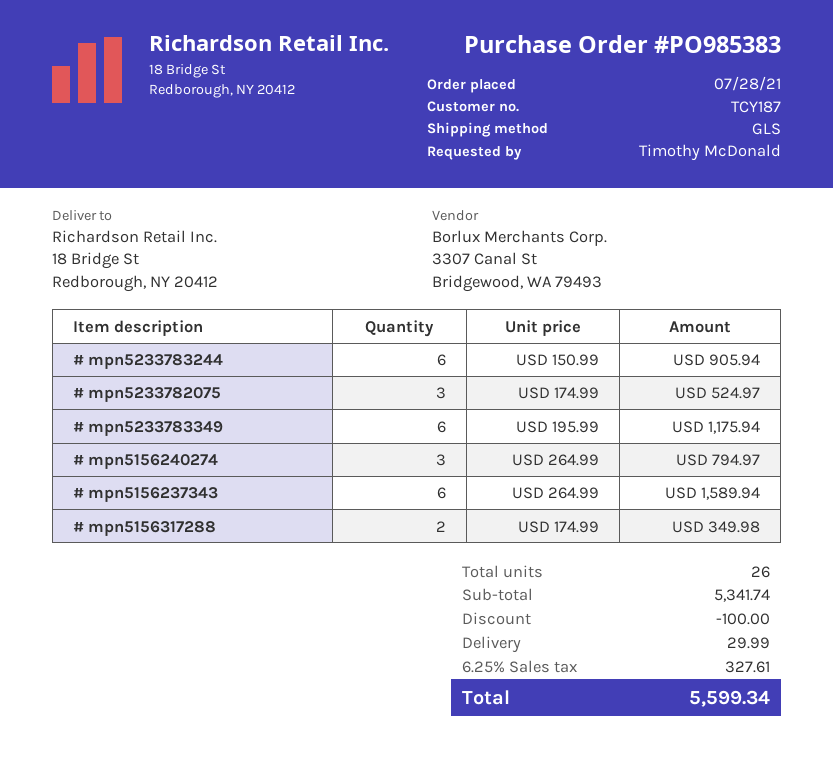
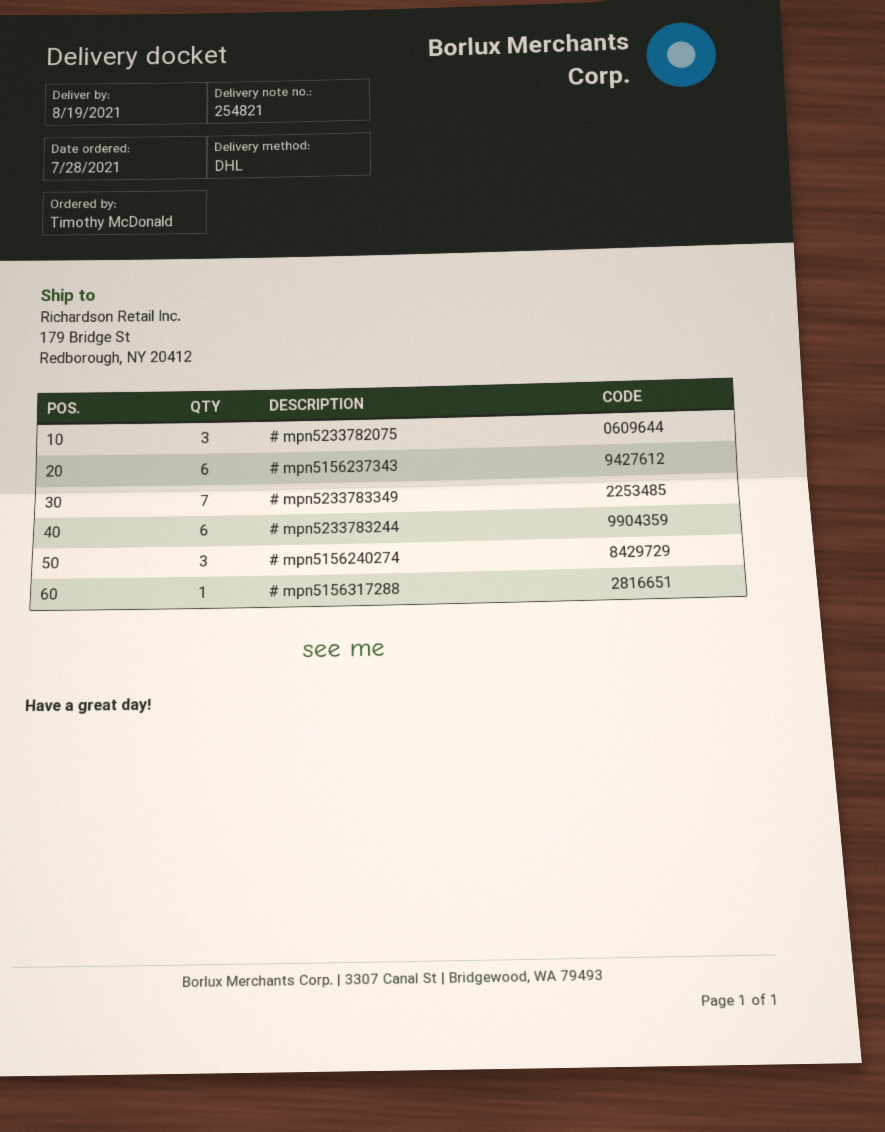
shipping method: GLS -> DHL
ship to: 18 Bridge St, Redborough, NY 20412 -> 179 Bridge St, Redborough, NY 20412
# mpn5233783349: 6 -> 7
# mpn5156317288: 2 -> 1

